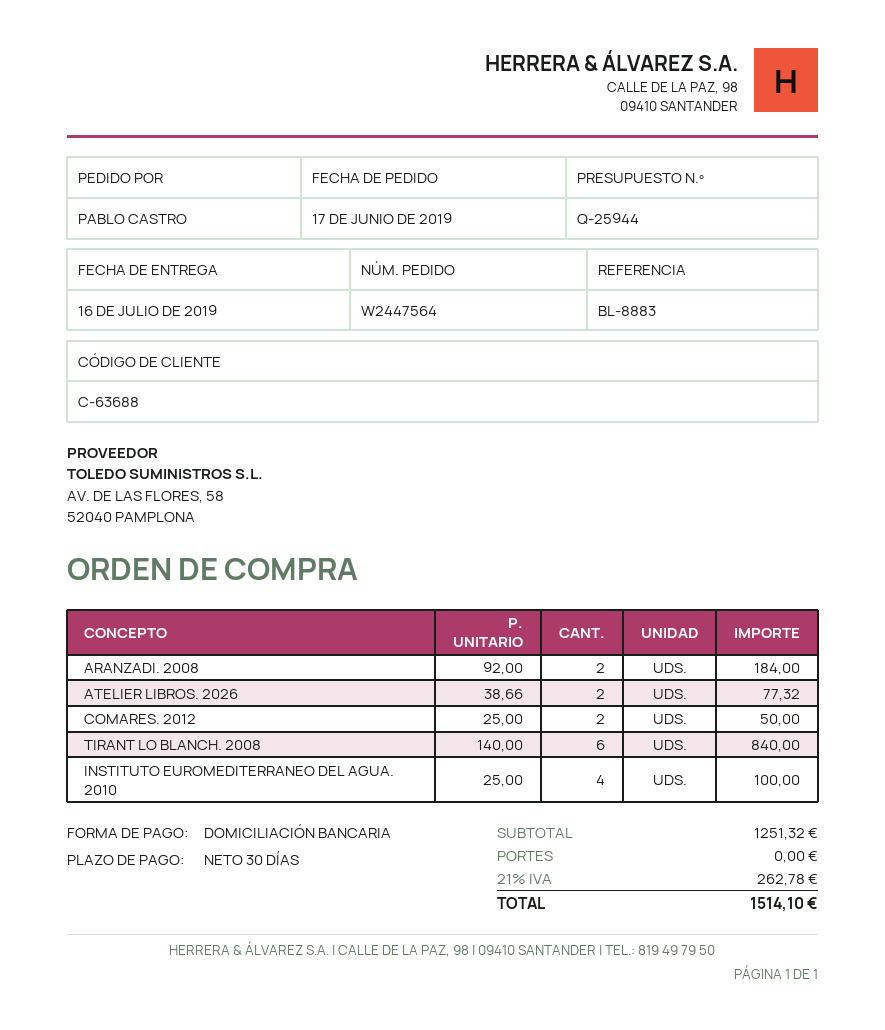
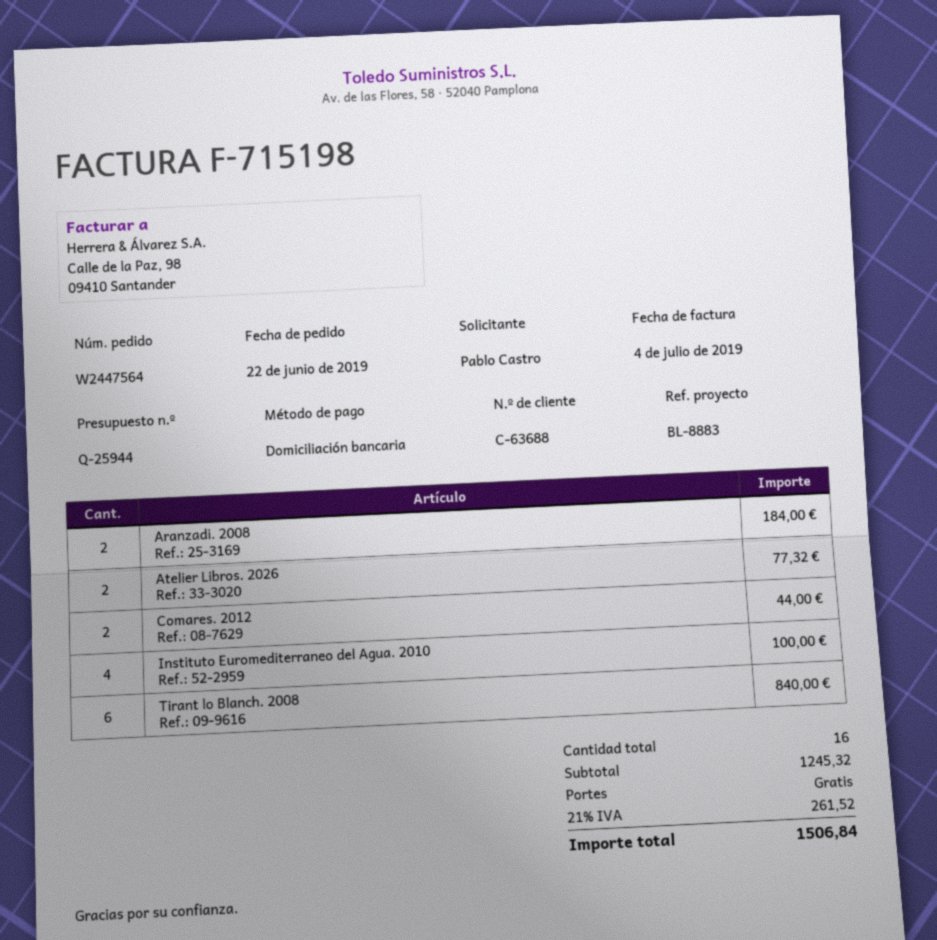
order date: 2019-06-17 -> 2019-06-22
COMARES. 2012: 2 for 50.00 -> 2 for 44.00
subtotal: 1251.32 -> 1245.32
tax: 21% = 262.78 -> 21% = 261.52
total: 1514.10 -> 1506.84

